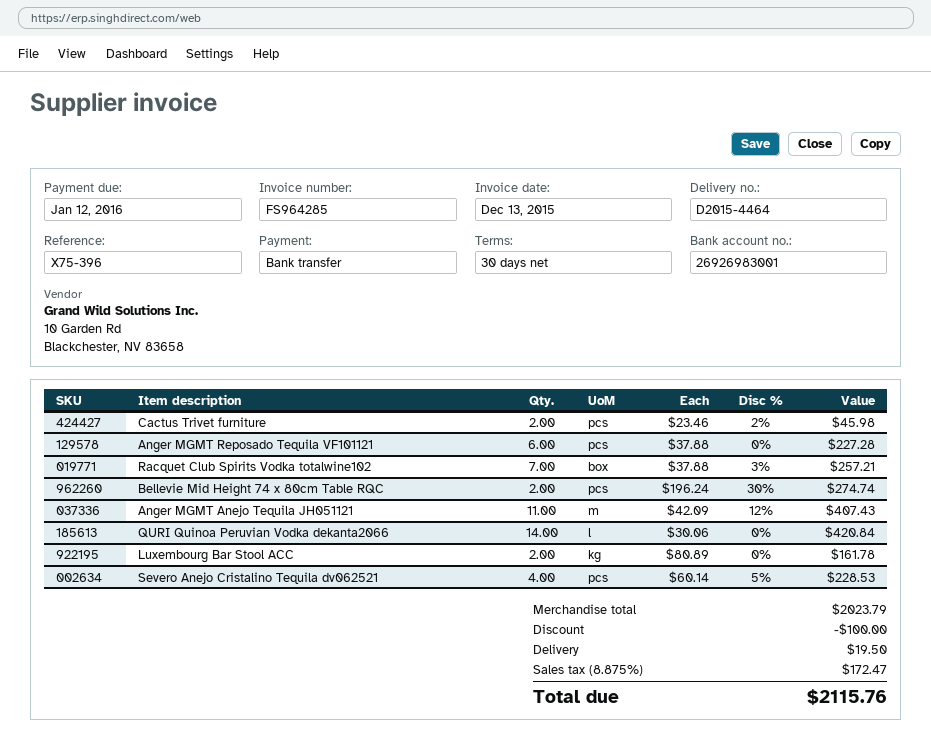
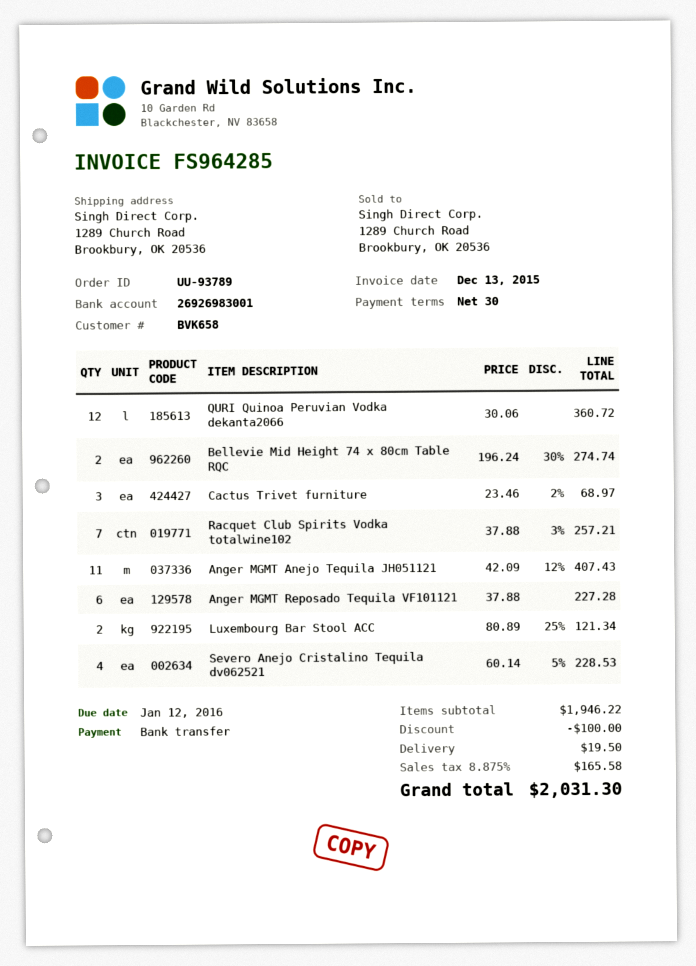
Cactus Trivet furniture: 2 x 23.46 - 2% = 45.98 -> 3 x 23.46 - 2% = 68.97
QURI Quinoa Peruvian Vodka dekanta2066: 14 x 30.06 = 420.84 -> 12 x 30.06 = 360.72
Luxembourg Bar Stool ACC: 2 x 80.89 = 161.78 -> 2 x 80.89 - 25% = 121.34
subtotal: 2023.79 -> 1946.22
tax: 8.875% = 172.47 -> 8.875% = 165.58
total: 2115.76 -> 2031.30

